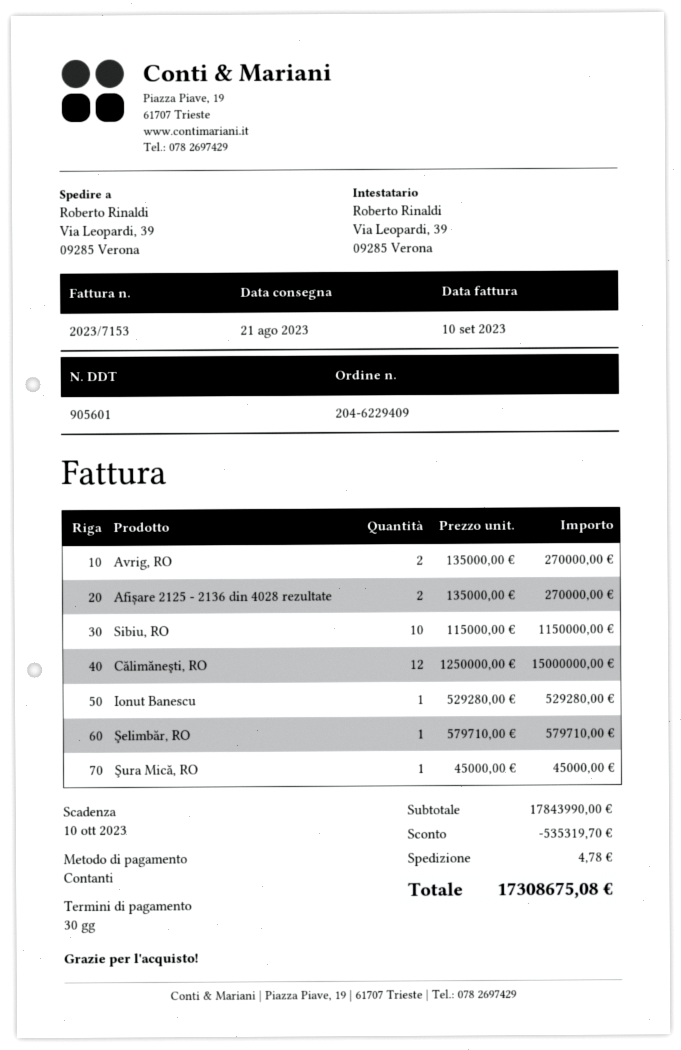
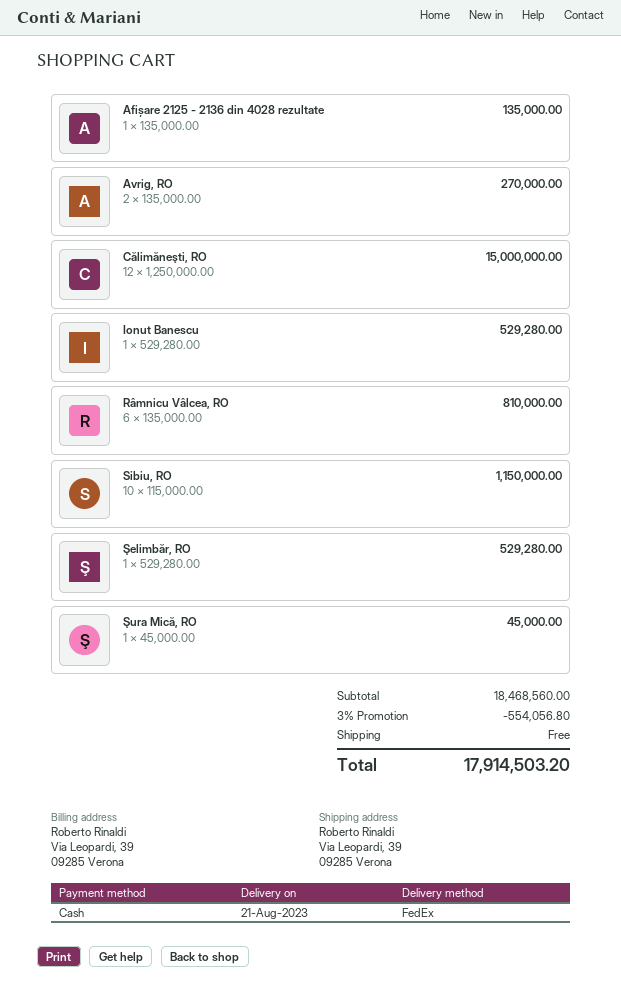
Afișare 2125 - 2136 din 4028 rezultate: 2 x 135000.00 = 270000.00 -> 1 x 135000.00 = 135000.00
Şelimbăr, RO: 1 x 579710.00 = 579710.00 -> 1 x 529280.00 = 529280.00
Râmnicu Vâlcea, RO: none -> 6 x 135000.00 = 810000.00
subtotal: 17843990.00 -> 18468560.00
discount: 535319.70 -> 554056.80
shipping: 4.78 -> 0.00
total: 17308675.08 -> 17914503.20

